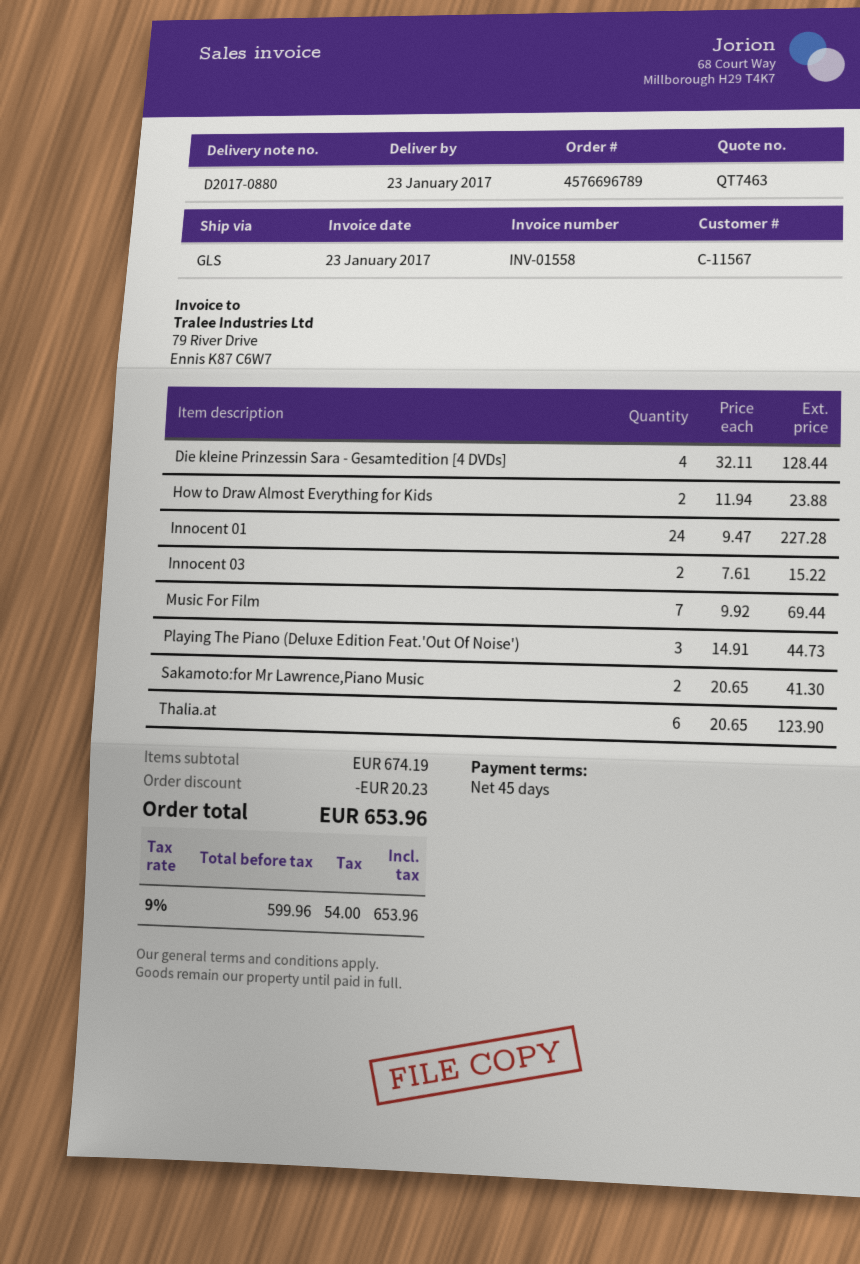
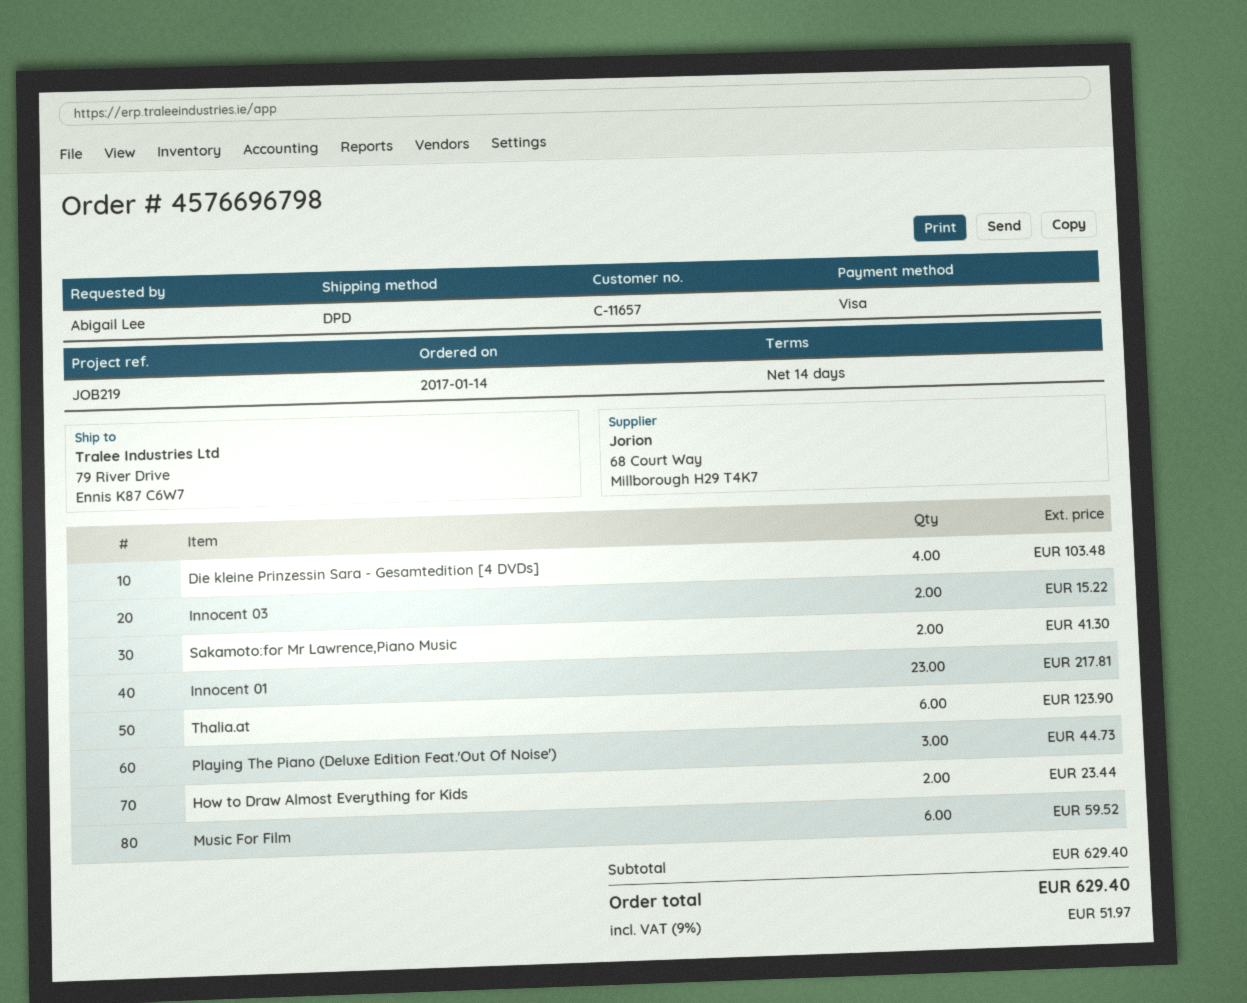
order number: 4576696789 -> 4576696798
payment terms: 45 days -> 14 days
customer number: C-11567 -> C-11657
shipping method: GLS -> DPD
Die kleine Prinzessin Sara - Gesamtedition [4 DVDs]: 4 for 128.44 -> 4 for 103.48
How to Draw Almost Everything for Kids: 2 for 23.88 -> 2 for 23.44
Innocent 01: 24 for 227.28 -> 23 for 217.81
Music For Film: 7 for 69.44 -> 6 for 59.52
subtotal: 674.19 -> 629.40
discount: 20.23 -> none
tax: 9% = 54.00 -> 9% = 51.97
total: 653.96 -> 629.40

